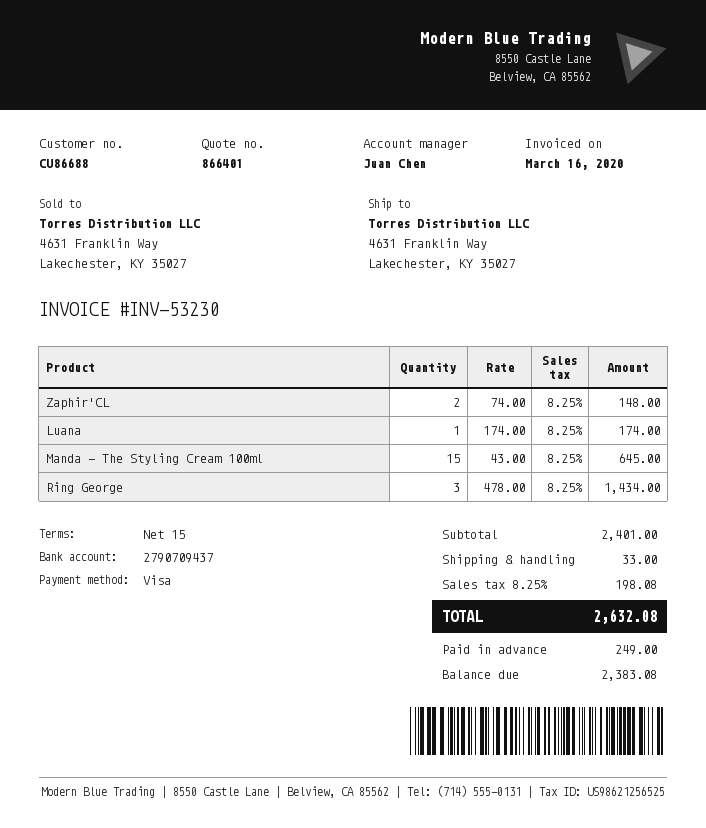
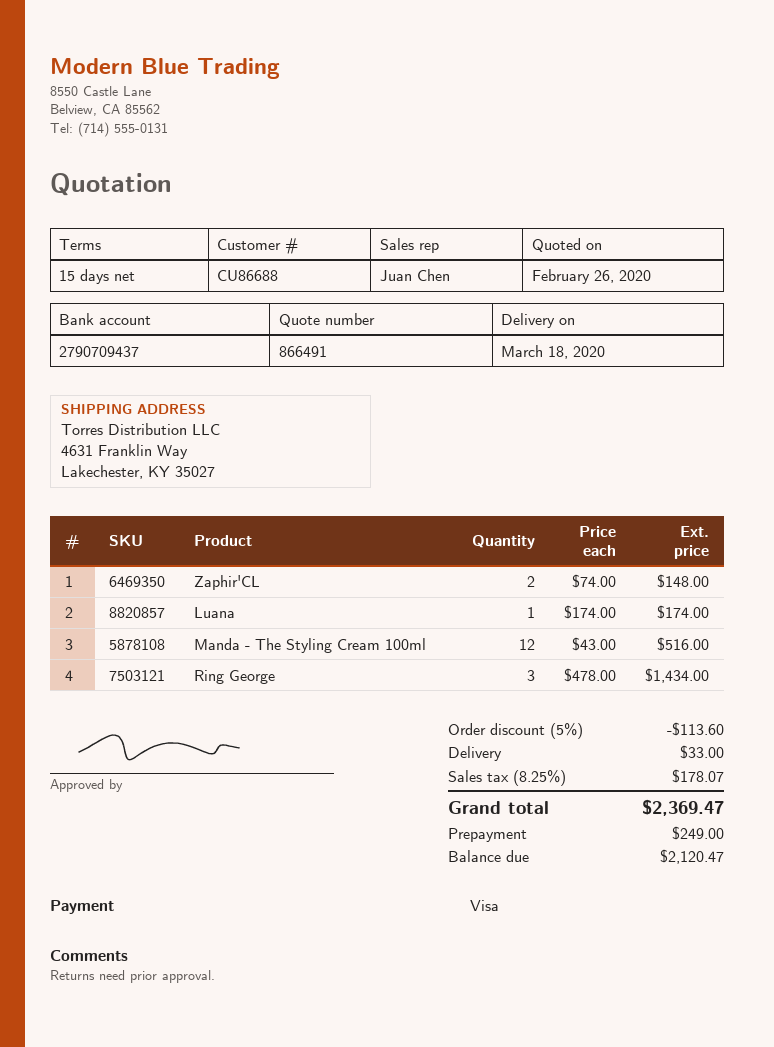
quote number: 866401 -> 866491
Manda - The Styling Cream 100ml: 15 x 43.00 = 645.00 -> 12 x 43.00 = 516.00
discount: none -> 5% = 113.60
tax: 8.25% = 198.08 -> 8.25% = 178.07
total: 2632.08 -> 2369.47
balance: 2383.08 -> 2120.47

